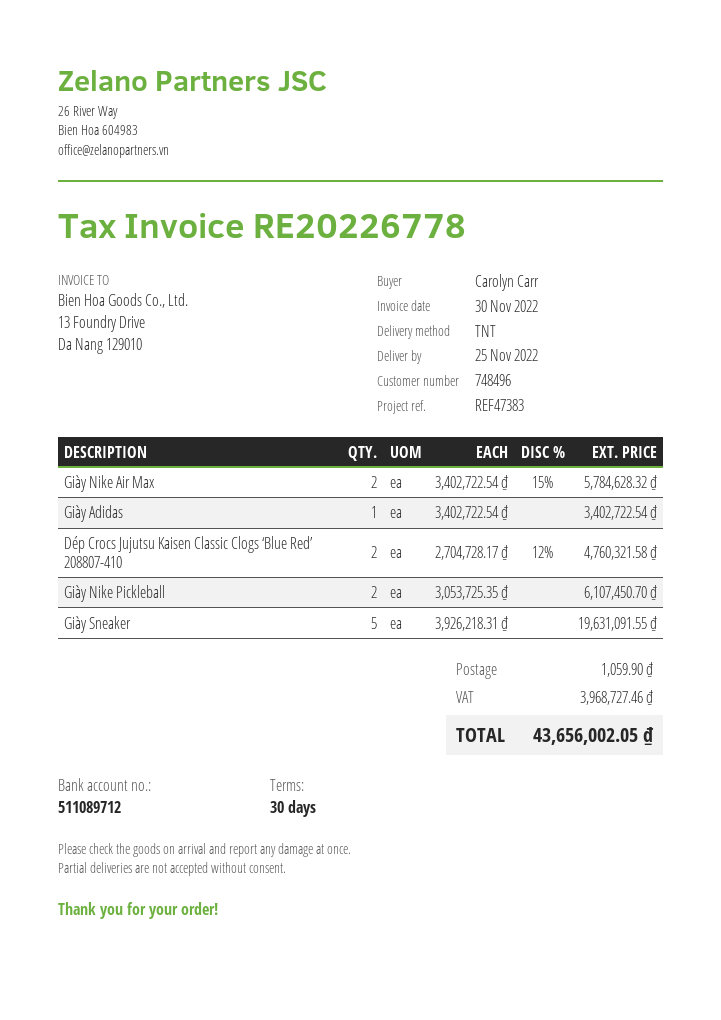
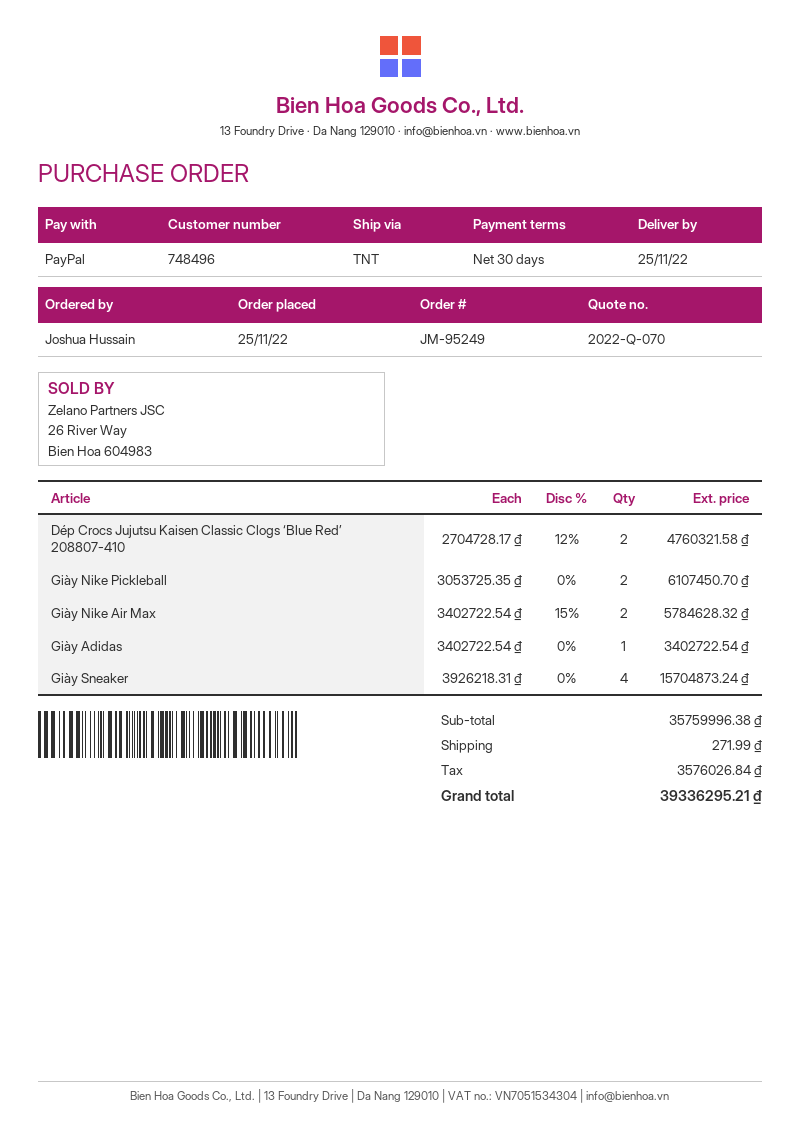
ordered by: Carolyn Carr -> Joshua Hussain
Giày Sneaker: 5 x 3926218.31 = 19631091.55 -> 4 x 3926218.31 = 15704873.24
shipping: 1059.90 -> 271.99
tax: 3968727.46 -> 3576026.84
total: 43656002.05 -> 39336295.21

